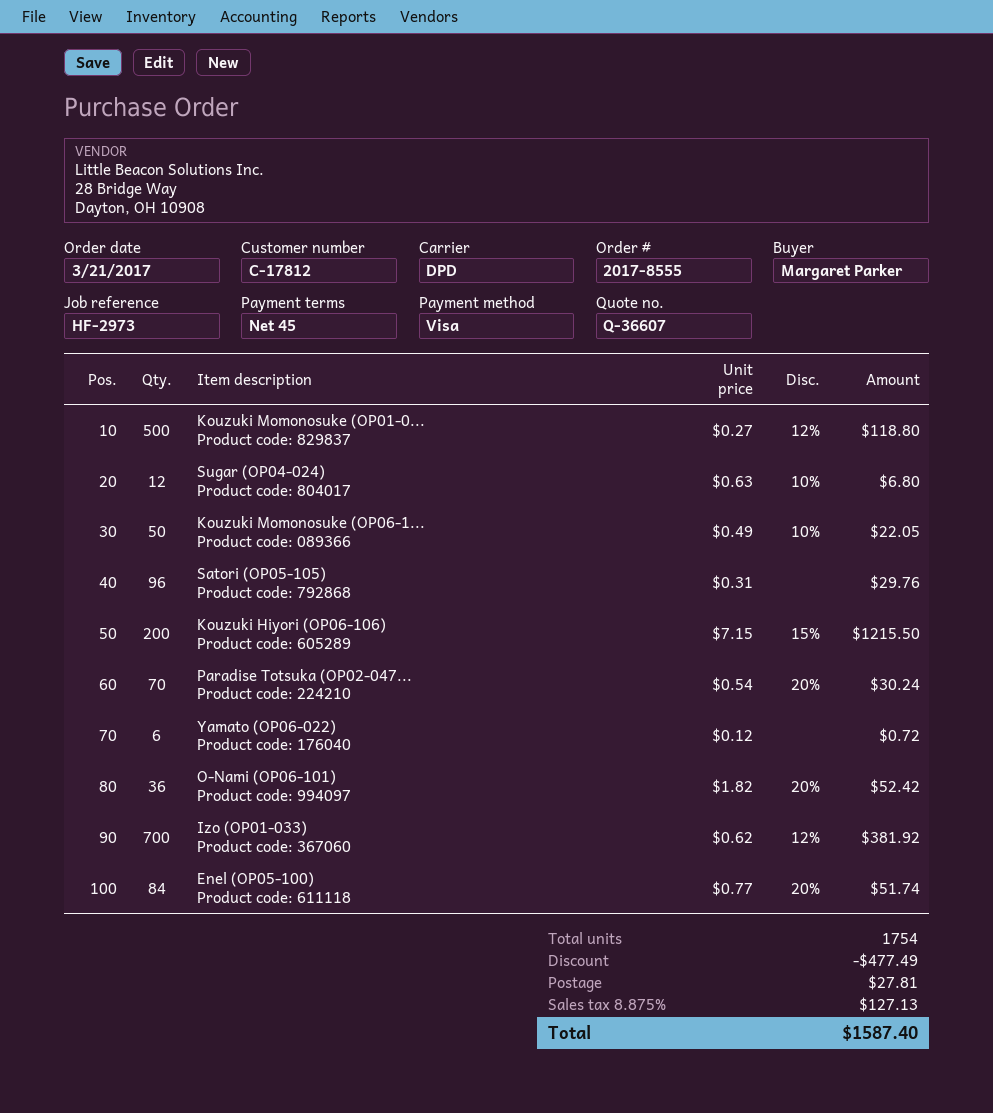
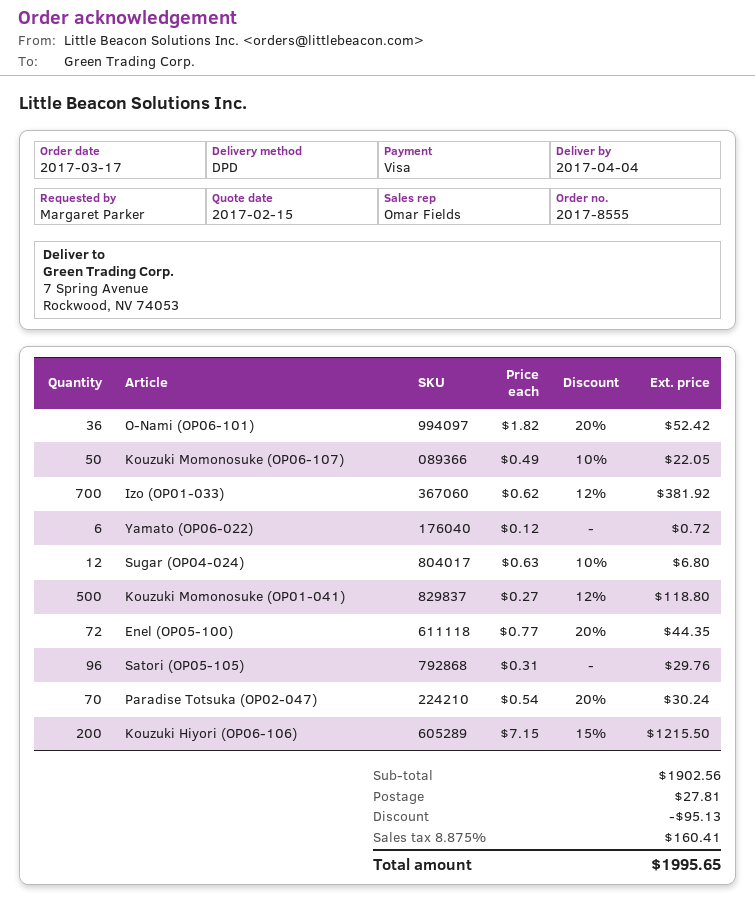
order date: 2017-03-21 -> 2017-03-17
Enel (OP05-100): 84 x 0.77 - 20% = 51.74 -> 72 x 0.77 - 20% = 44.35
discount: 477.49 -> 95.13
tax: 8.875% = 127.13 -> 8.875% = 160.41
total: 1587.40 -> 1995.65

